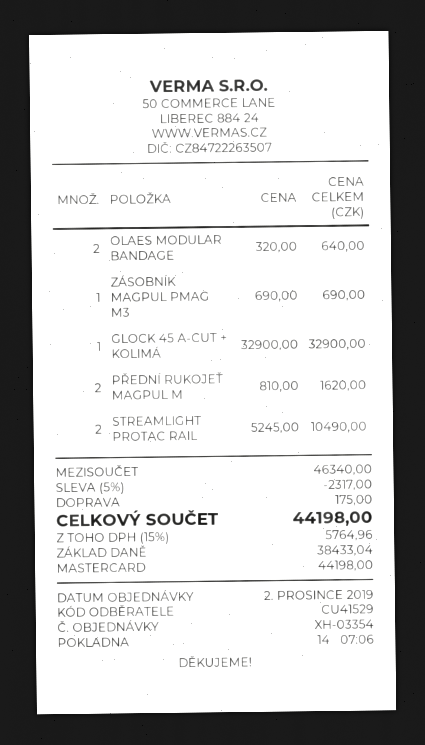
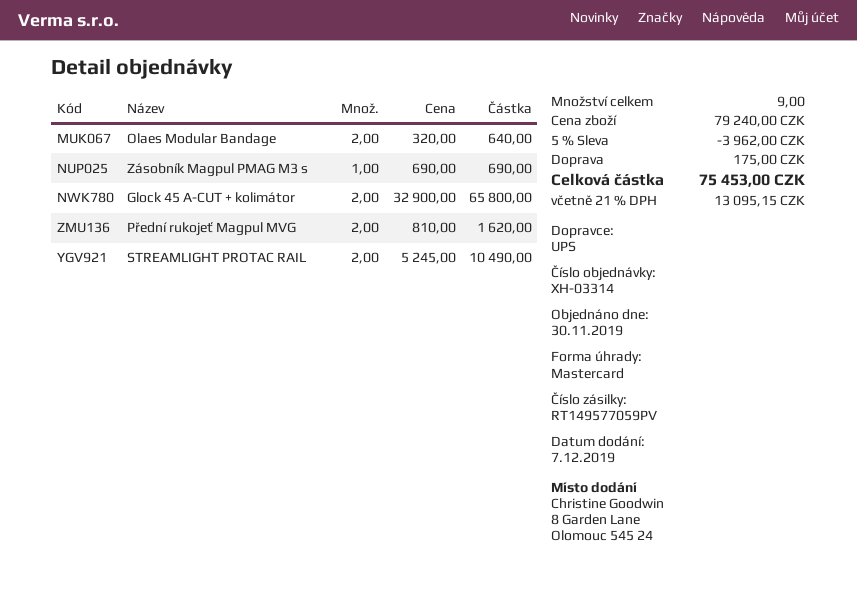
order number: XH-03354 -> XH-03314
order date: 2019-12-02 -> 2019-11-30
GLOCK 45 A-CUT + KOLIMÁ: 1 x 32900.00 = 32900.00 -> 2 x 32900.00 = 65800.00
subtotal: 46340.00 -> 79240.00
discount: 5% = 2317.00 -> 5% = 3962.00
tax: 15% = 5764.96 -> 21% = 13095.15
total: 44198.00 -> 75453.00

